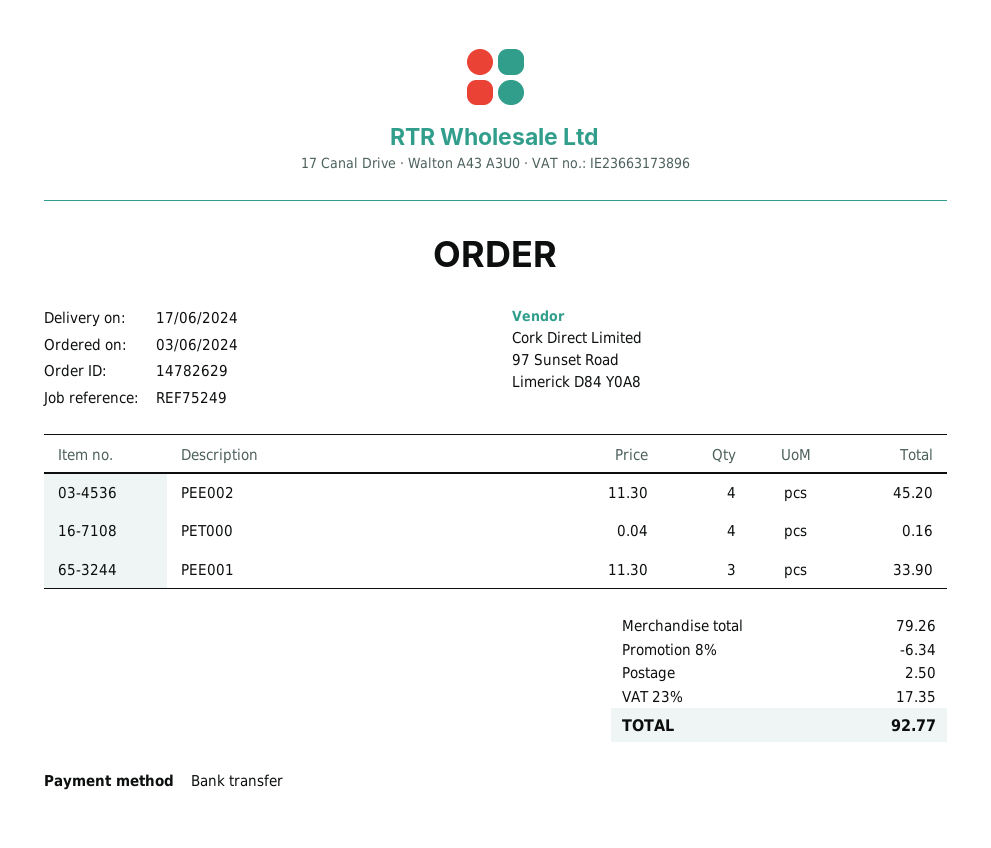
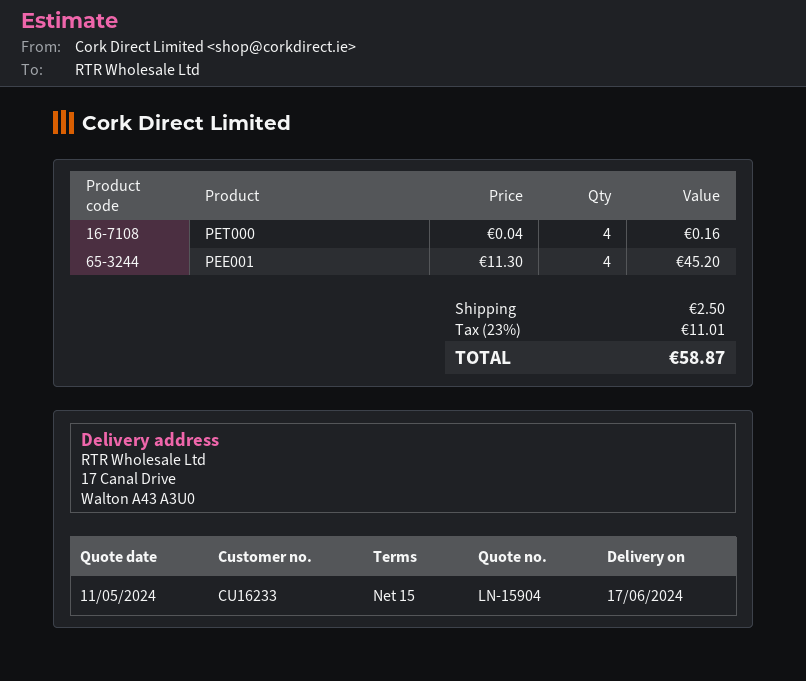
PEE002: 4 x 11.30 = 45.20 -> none
PEE001: 3 x 11.30 = 33.90 -> 4 x 11.30 = 45.20
discount: 8% = 6.34 -> none
tax: 23% = 17.35 -> 23% = 11.01
total: 92.77 -> 58.87

